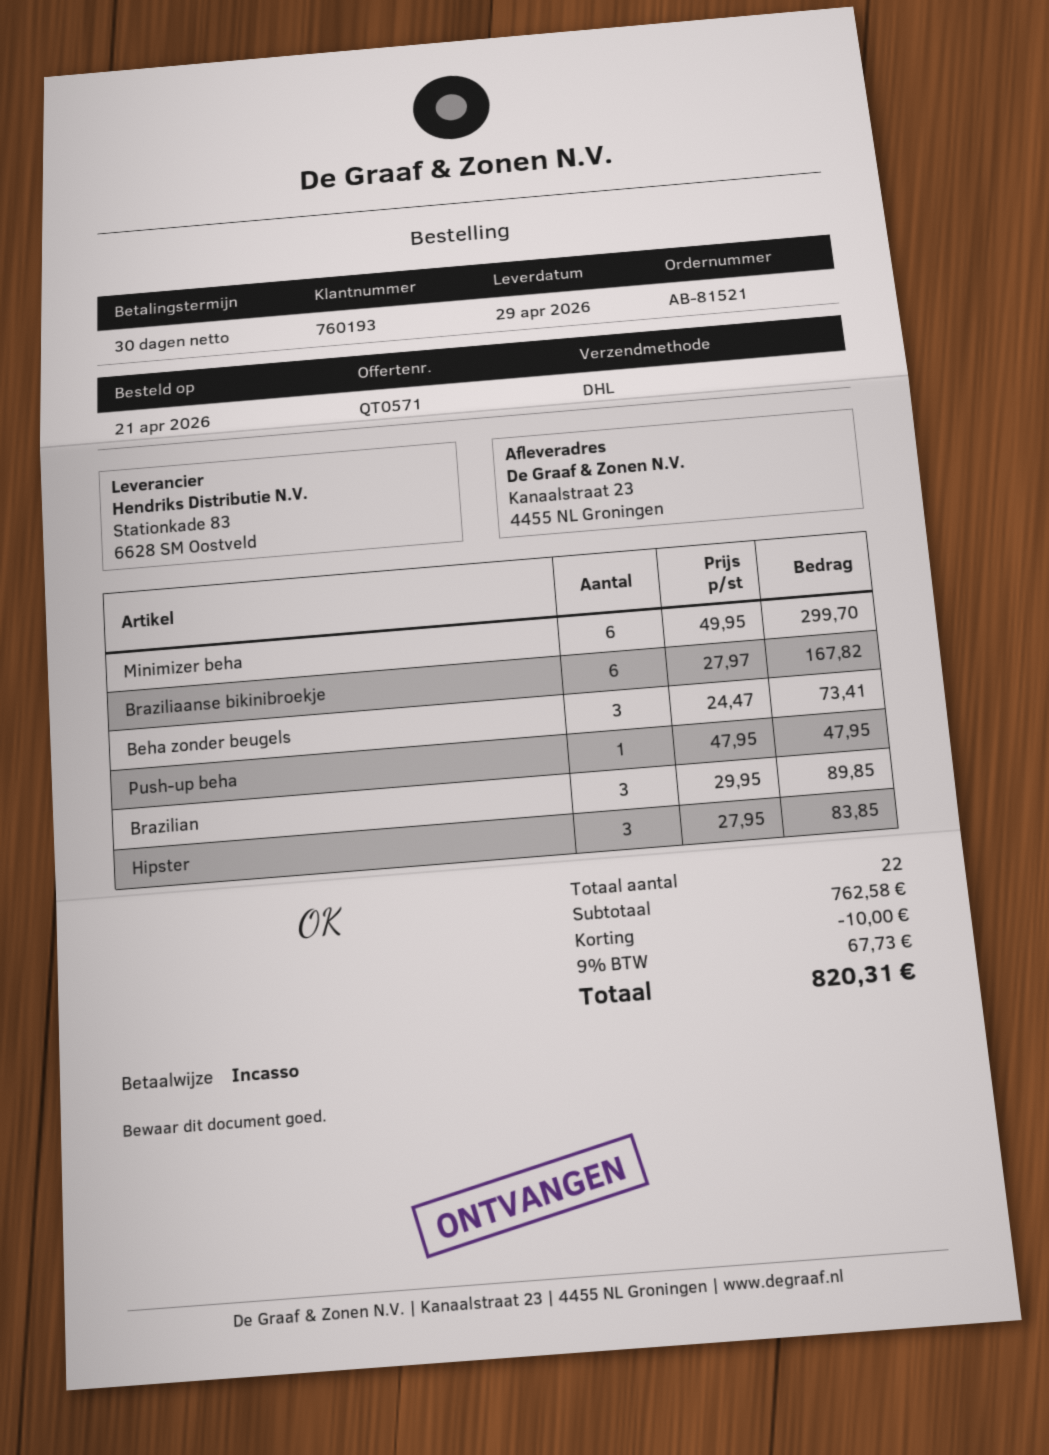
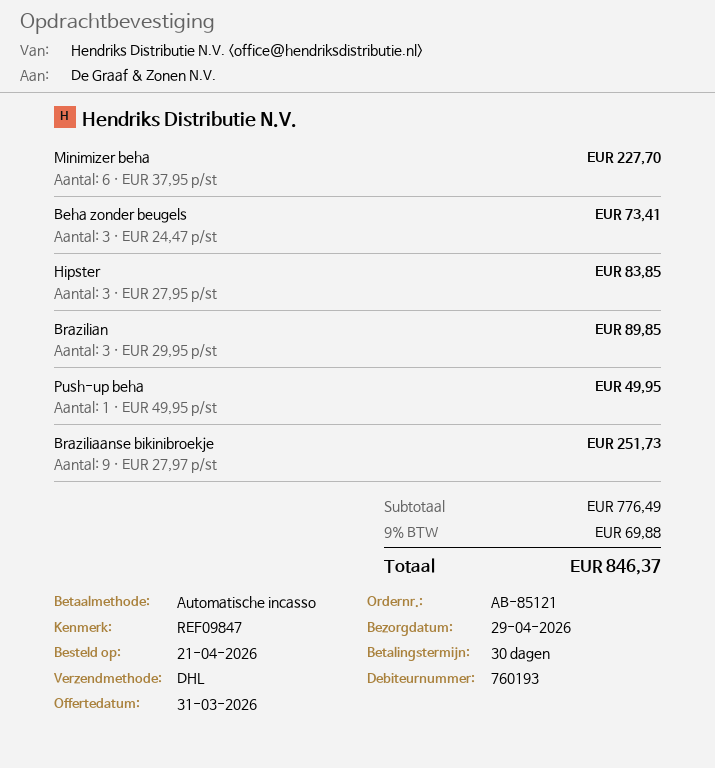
order number: AB-81521 -> AB-85121
Minimizer beha: 6 x 49.95 = 299.70 -> 6 x 37.95 = 227.70
Braziliaanse bikinibroekje: 6 x 27.97 = 167.82 -> 9 x 27.97 = 251.73
Push-up beha: 1 x 47.95 = 47.95 -> 1 x 49.95 = 49.95
subtotal: 762.58 -> 776.49
discount: 10.00 -> none
tax: 9% = 67.73 -> 9% = 69.88
total: 820.31 -> 846.37

